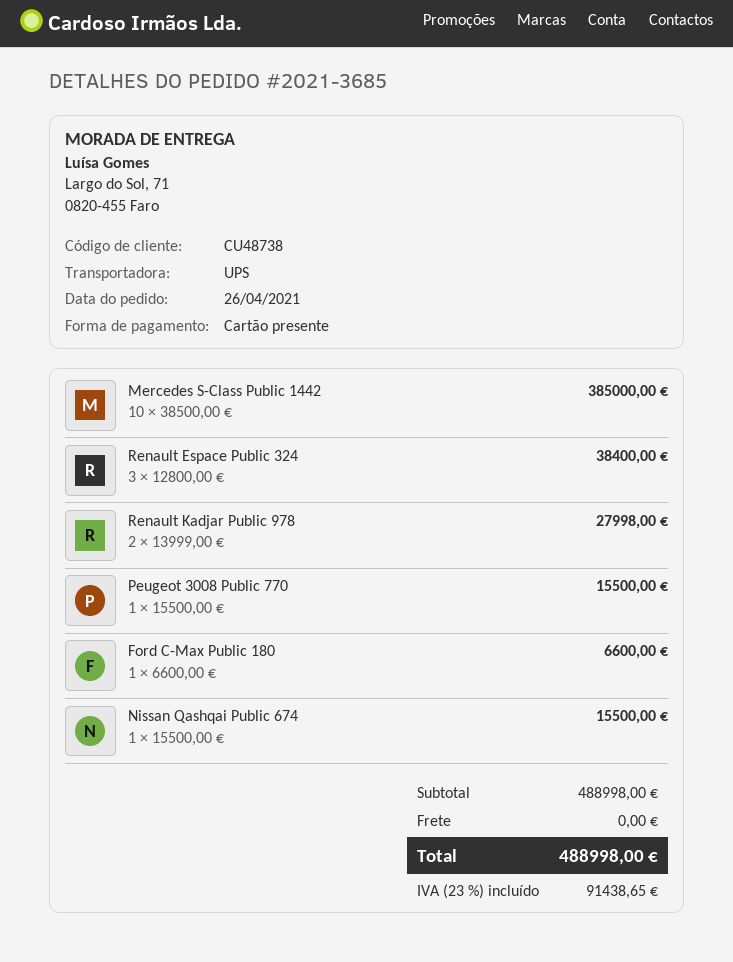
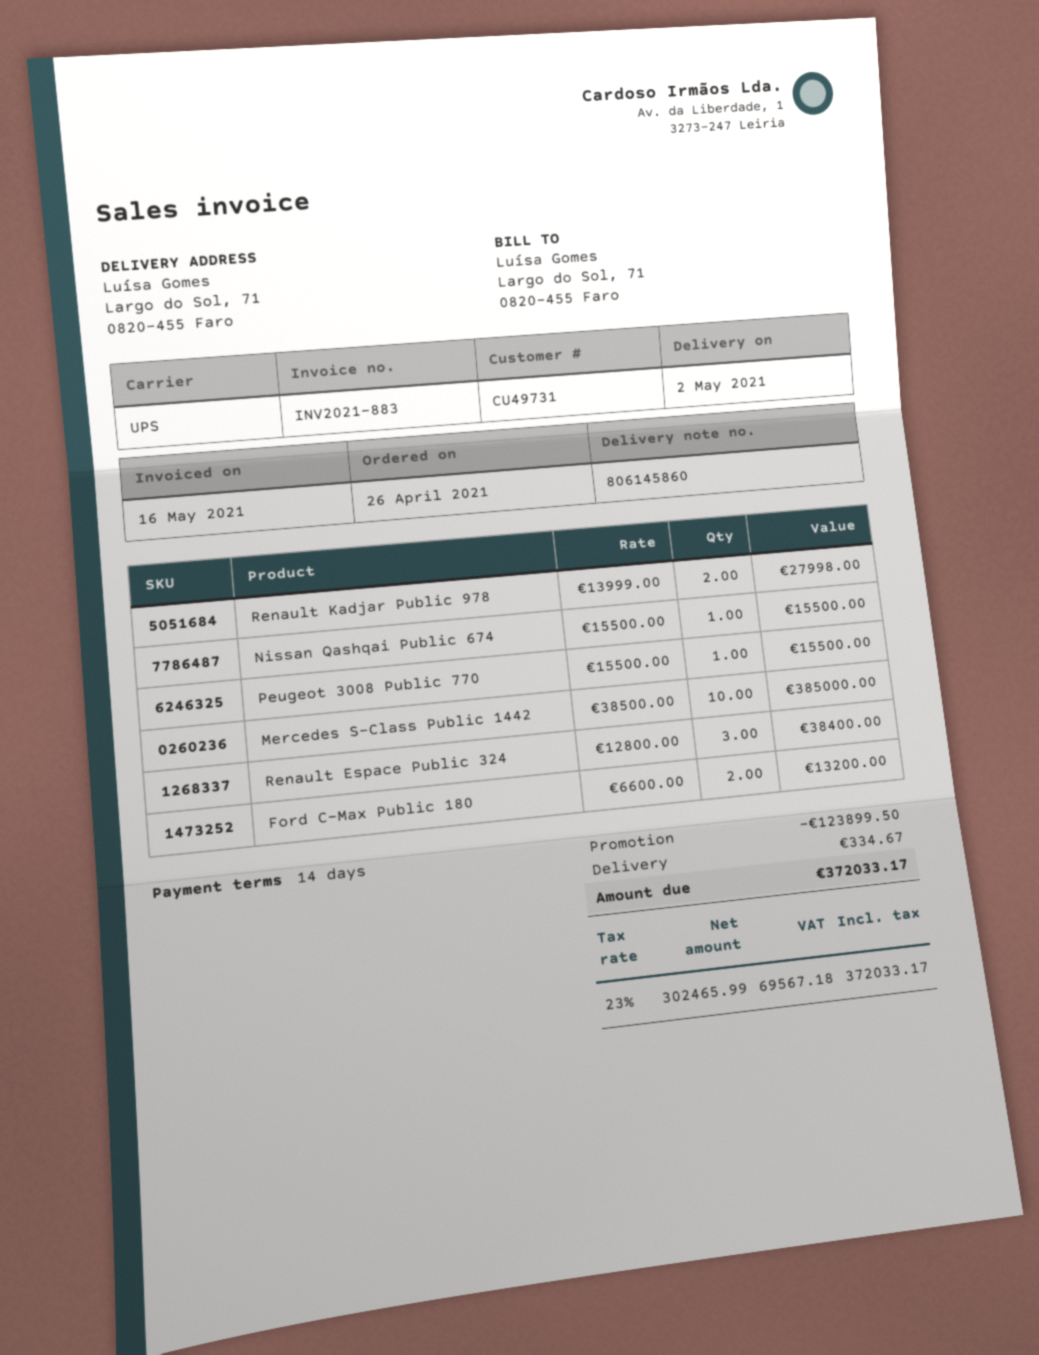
customer number: CU48738 -> CU49731
Ford C-Max Public 180: 1 x 6600.00 = 6600.00 -> 2 x 6600.00 = 13200.00
discount: none -> 123899.50
shipping: 0.00 -> 334.67
tax: 23% = 91438.65 -> 23% = 69567.18
total: 488998.00 -> 372033.17

